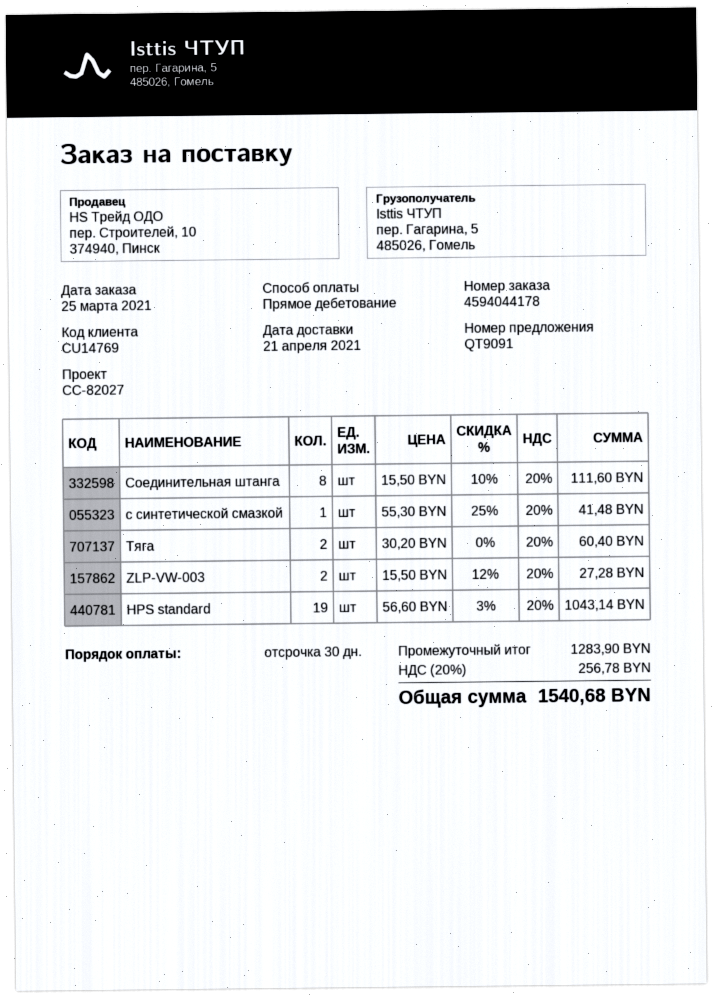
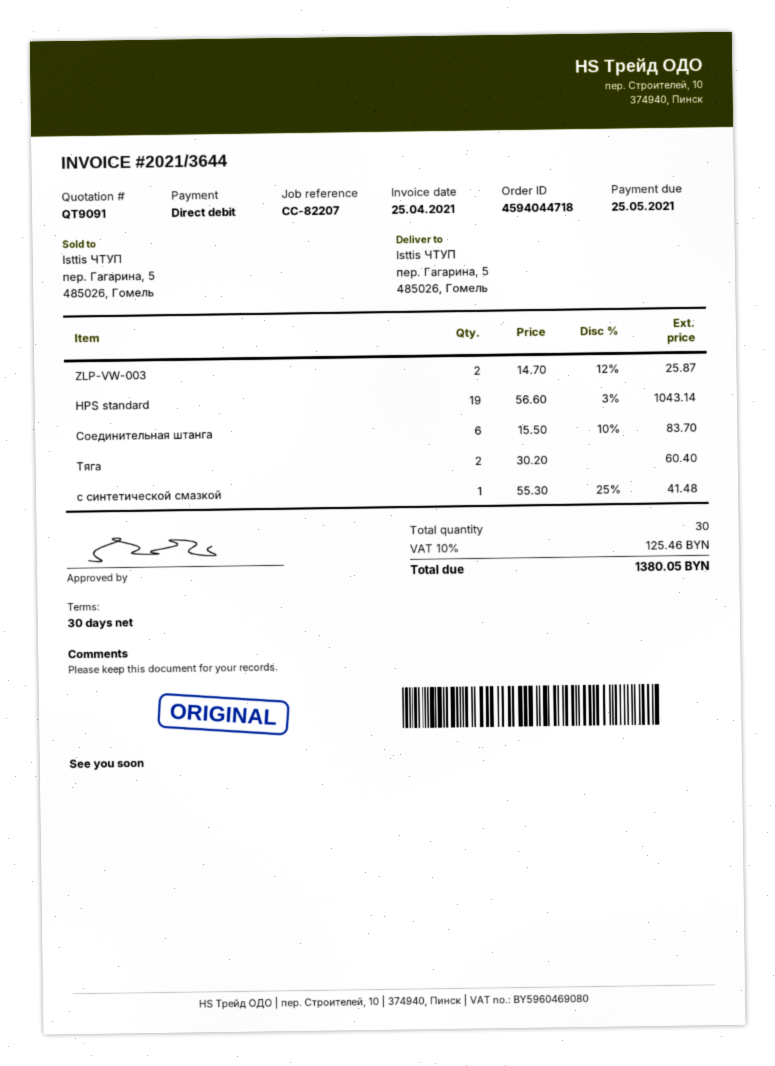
order number: 4594044178 -> 4594044718
reference: CC-82027 -> CC-82207
Соединительная штанга: 8 x 15.50 - 10% = 111.60 -> 6 x 15.50 - 10% = 83.70
ZLP-VW-003: 2 x 15.50 - 12% = 27.28 -> 2 x 14.70 - 12% = 25.87
tax: 20% = 256.78 -> 10% = 125.46
total: 1540.68 -> 1380.05

